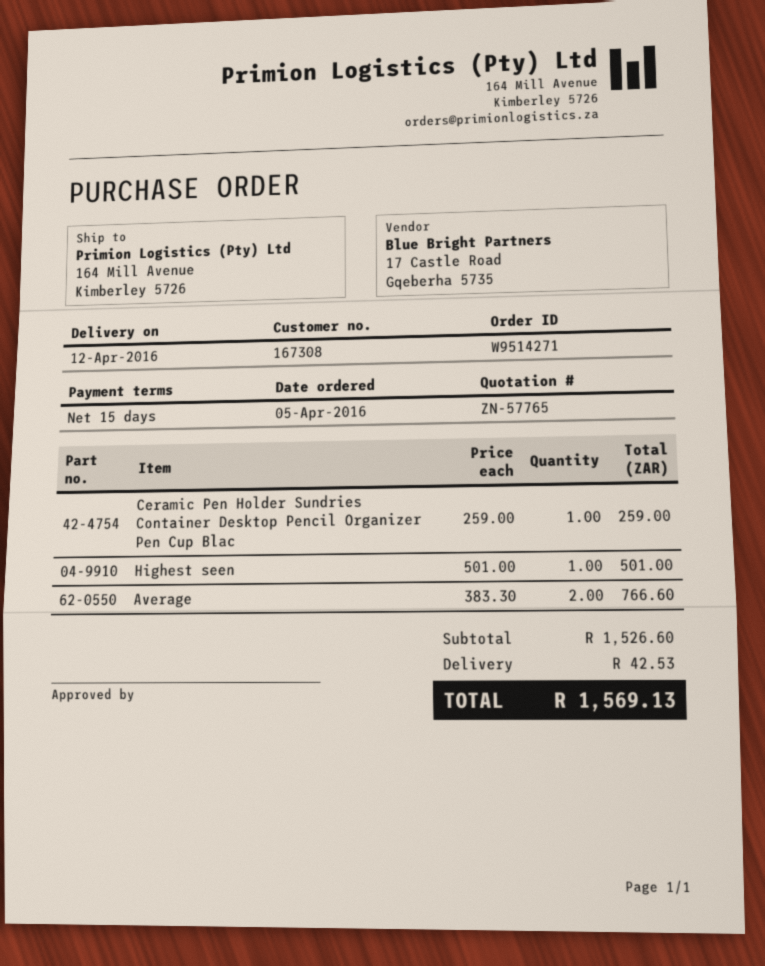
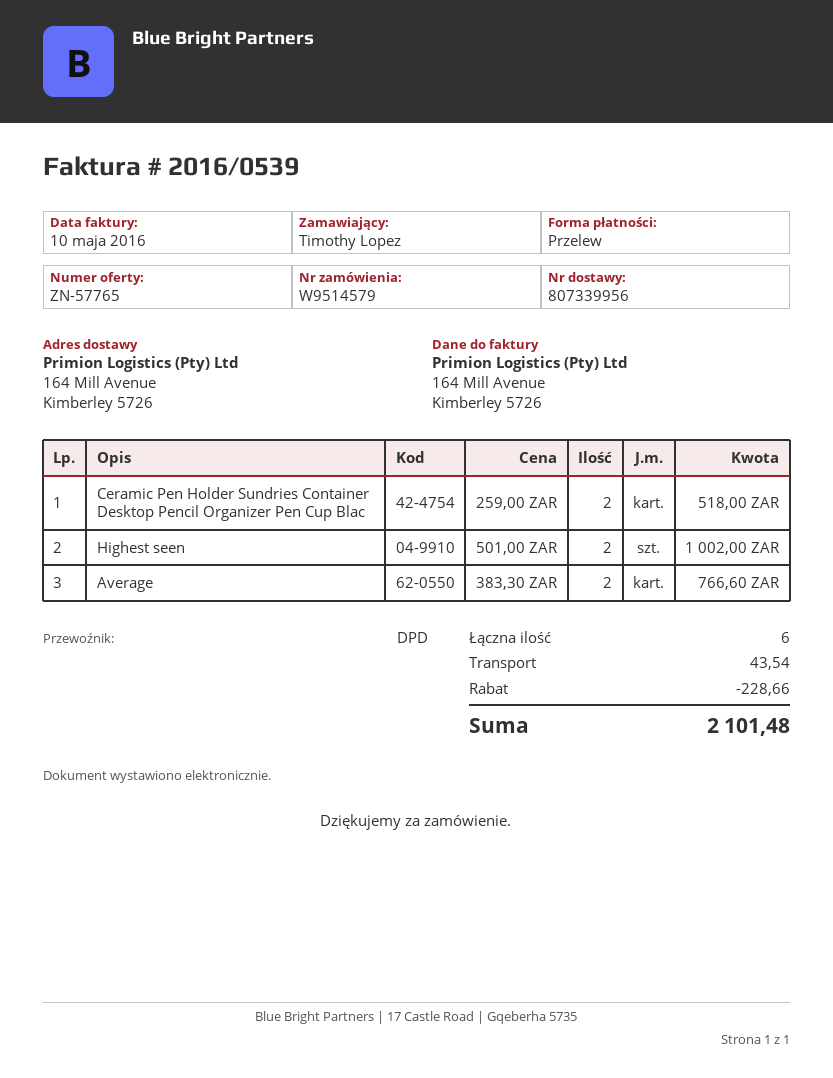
order number: W9514271 -> W9514579
Ceramic Pen Holder Sundries Container Desktop Pencil Organizer Pen Cup Blac: 1 x 259.00 = 259.00 -> 2 x 259.00 = 518.00
Highest seen: 1 x 501.00 = 501.00 -> 2 x 501.00 = 1002.00
discount: none -> 228.66
shipping: 42.53 -> 43.54
total: 1569.13 -> 2101.48

